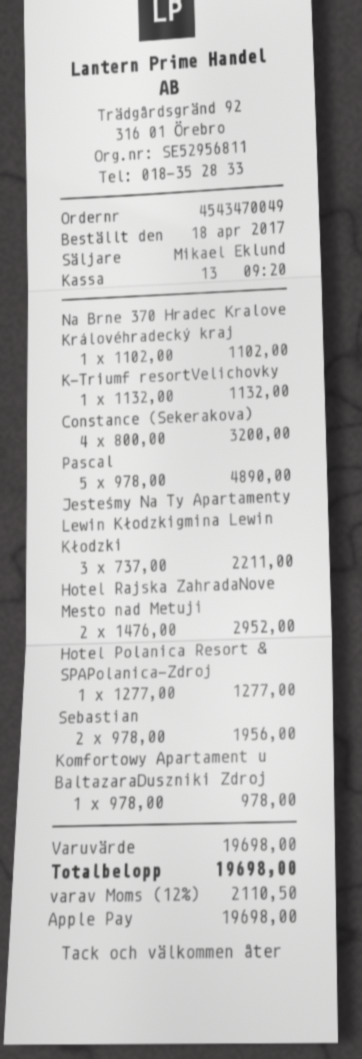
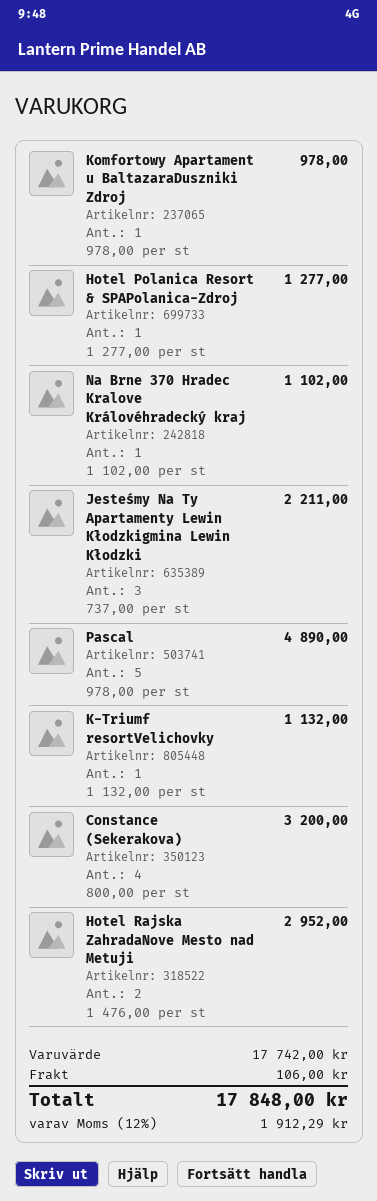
Sebastian: 2 x 978.00 = 1956.00 -> none
subtotal: 19698.00 -> 17742.00
shipping: none -> 106.00
tax: 12% = 2110.50 -> 12% = 1912.29
total: 19698.00 -> 17848.00

